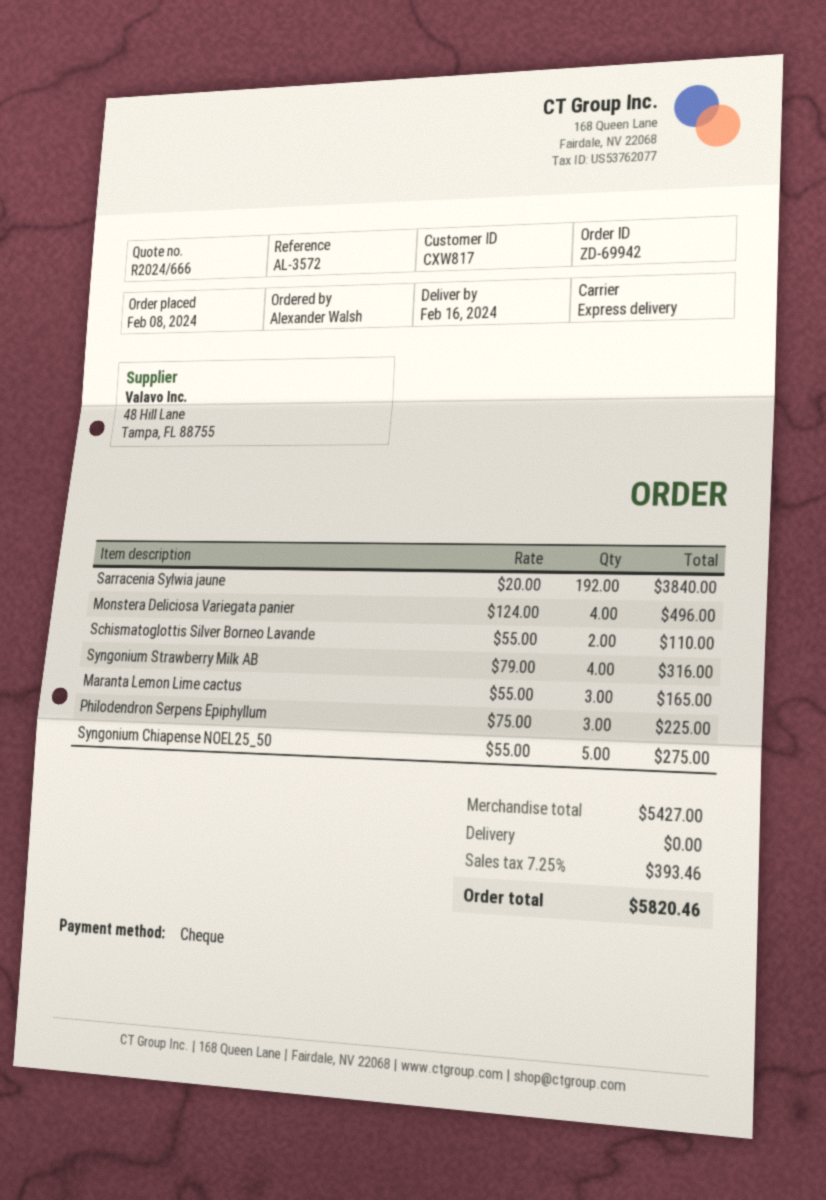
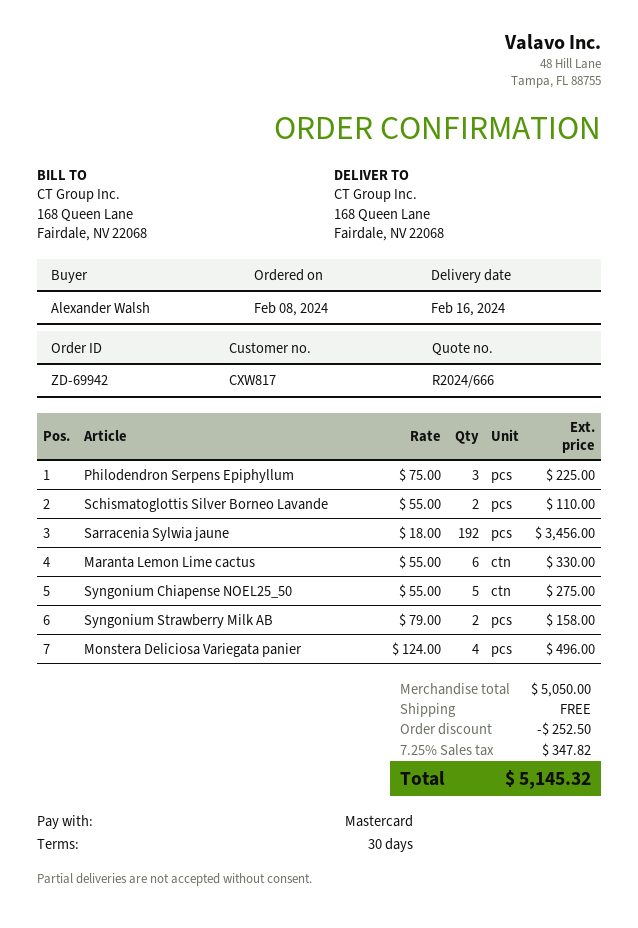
payment method: cheque -> Mastercard
Sarracenia Sylwia jaune: 192 x 20.00 = 3840.00 -> 192 x 18.00 = 3456.00
Syngonium Strawberry Milk AB: 4 x 79.00 = 316.00 -> 2 x 79.00 = 158.00
Maranta Lemon Lime cactus: 3 x 55.00 = 165.00 -> 6 x 55.00 = 330.00
subtotal: 5427.00 -> 5050.00
discount: none -> 252.50
tax: 7.25% = 393.46 -> 7.25% = 347.82
total: 5820.46 -> 5145.32

